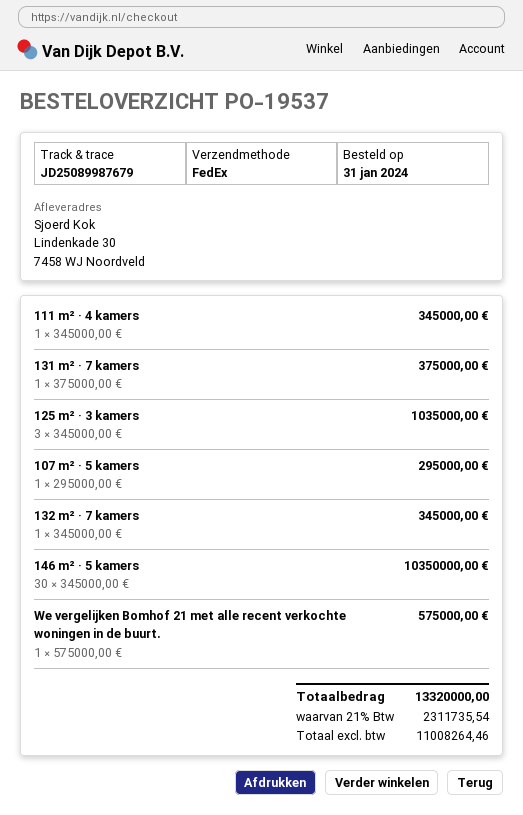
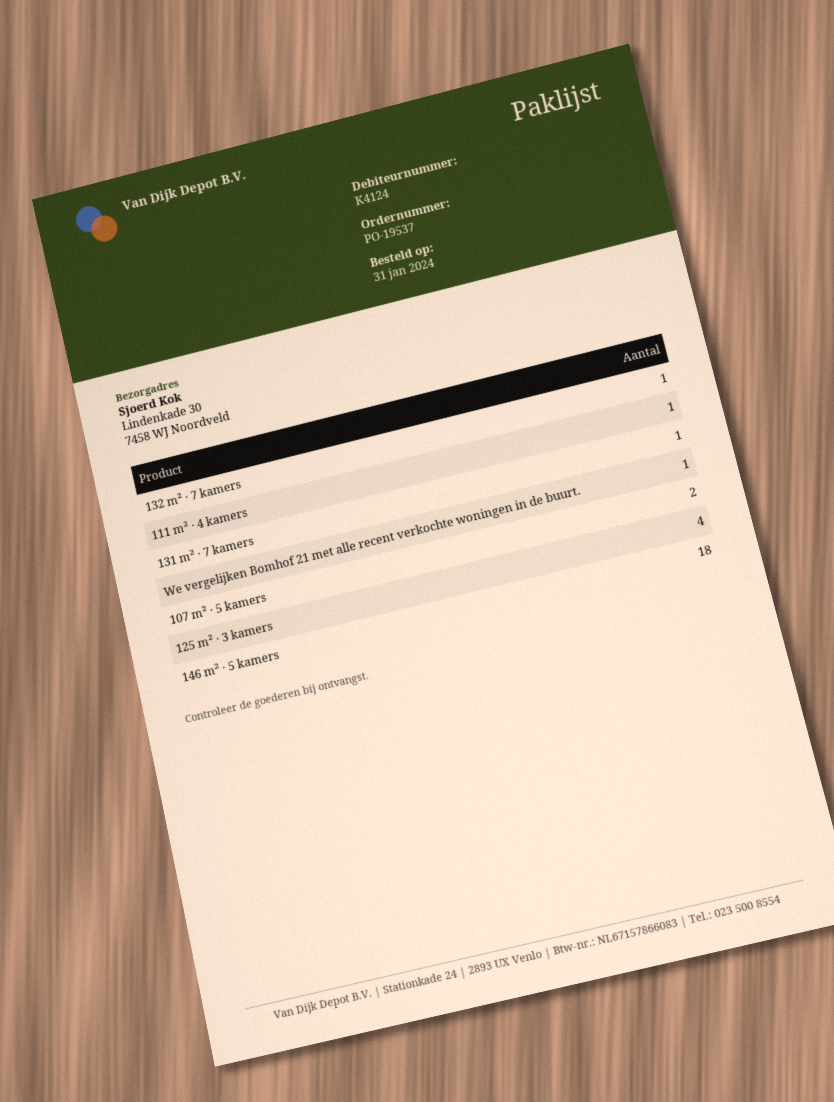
125 m² · 3 kamers: 3 -> 4
107 m² · 5 kamers: 1 -> 2
146 m² · 5 kamers: 30 -> 18

